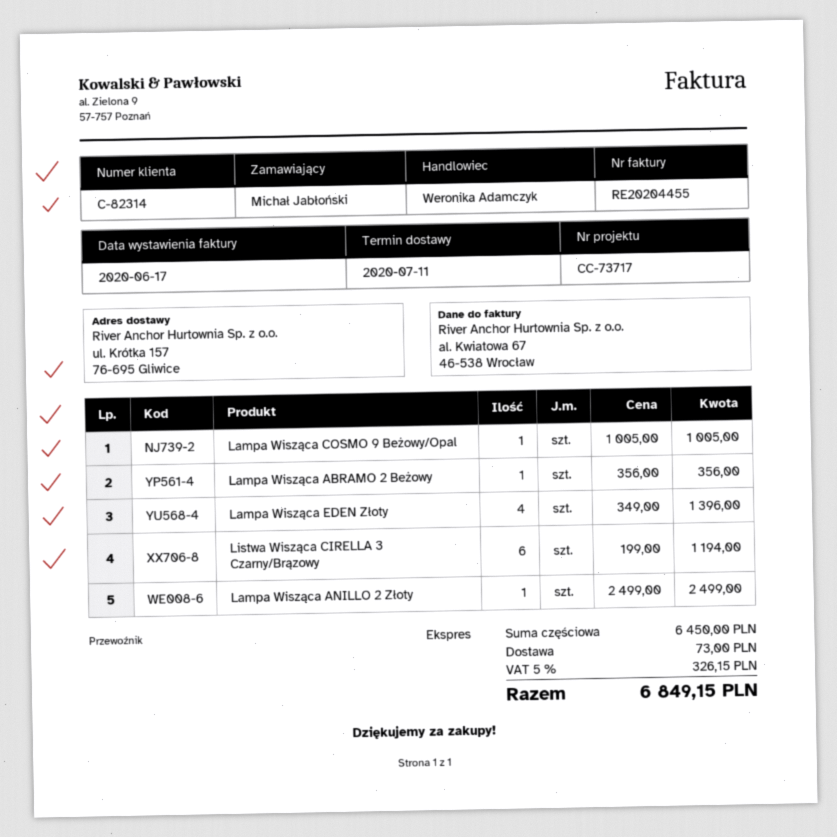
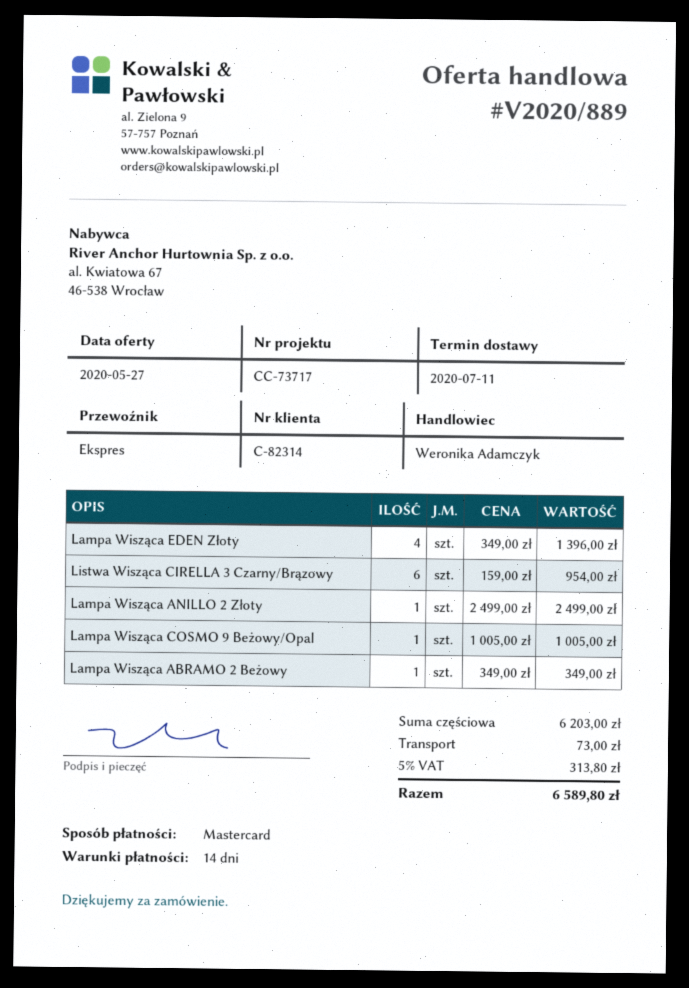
Lampa Wisząca ABRAMO 2 Beżowy: 1 x 356.00 = 356.00 -> 1 x 349.00 = 349.00
Listwa Wisząca CIRELLA 3 Czarny/Brązowy: 6 x 199.00 = 1194.00 -> 6 x 159.00 = 954.00
subtotal: 6450.00 -> 6203.00
tax: 5% = 326.15 -> 5% = 313.80
total: 6849.15 -> 6589.80

